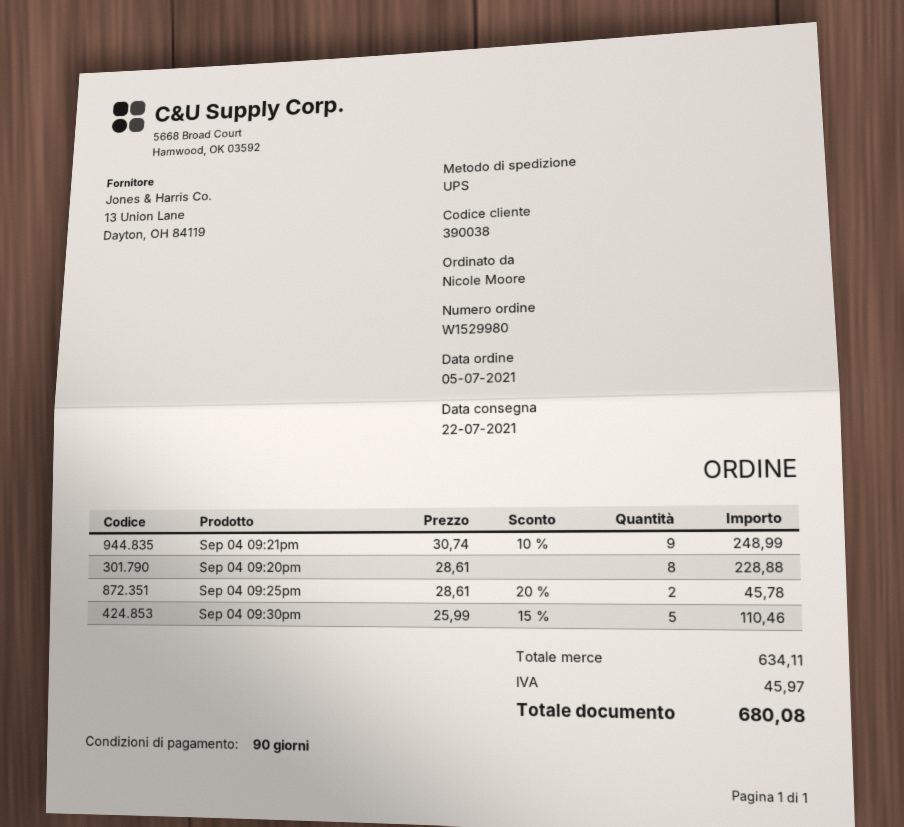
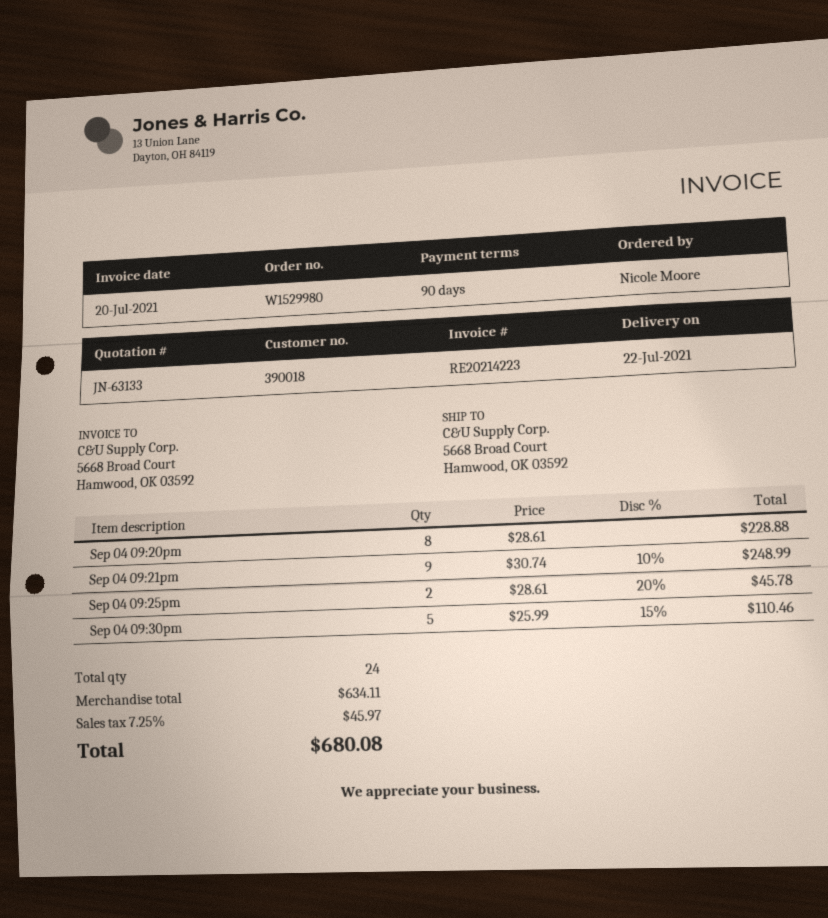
customer number: 390038 -> 390018

